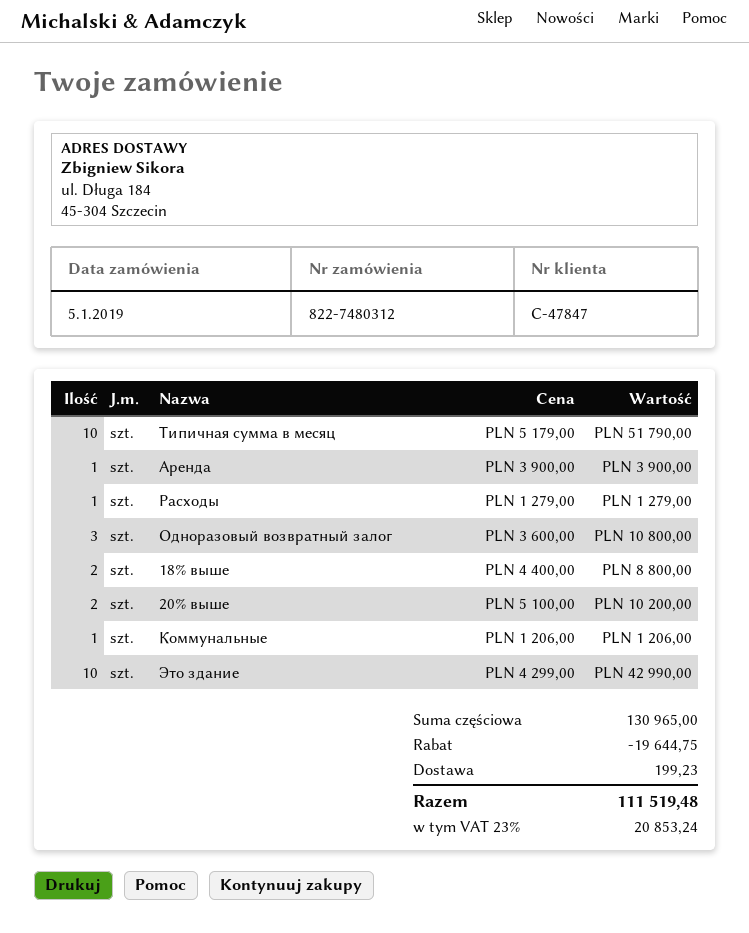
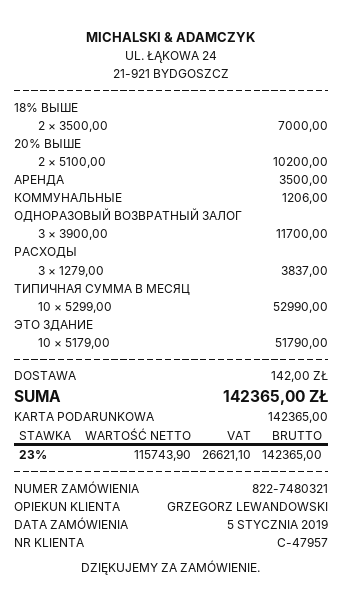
order number: 822-7480312 -> 822-7480321
customer number: C-47847 -> C-47957
Типичная сумма в месяц: 10 x 5179.00 = 51790.00 -> 10 x 5299.00 = 52990.00
Аренда: 1 x 3900.00 = 3900.00 -> 1 x 3500.00 = 3500.00
Расходы: 1 x 1279.00 = 1279.00 -> 3 x 1279.00 = 3837.00
Одноразовый возвратный залог: 3 x 3600.00 = 10800.00 -> 3 x 3900.00 = 11700.00
18% выше: 2 x 4400.00 = 8800.00 -> 2 x 3500.00 = 7000.00
Это здание: 10 x 4299.00 = 42990.00 -> 10 x 5179.00 = 51790.00
discount: 19644.75 -> none
shipping: 199.23 -> 142.00
tax: 23% = 20853.24 -> 23% = 26621.10
total: 111519.48 -> 142365.00

